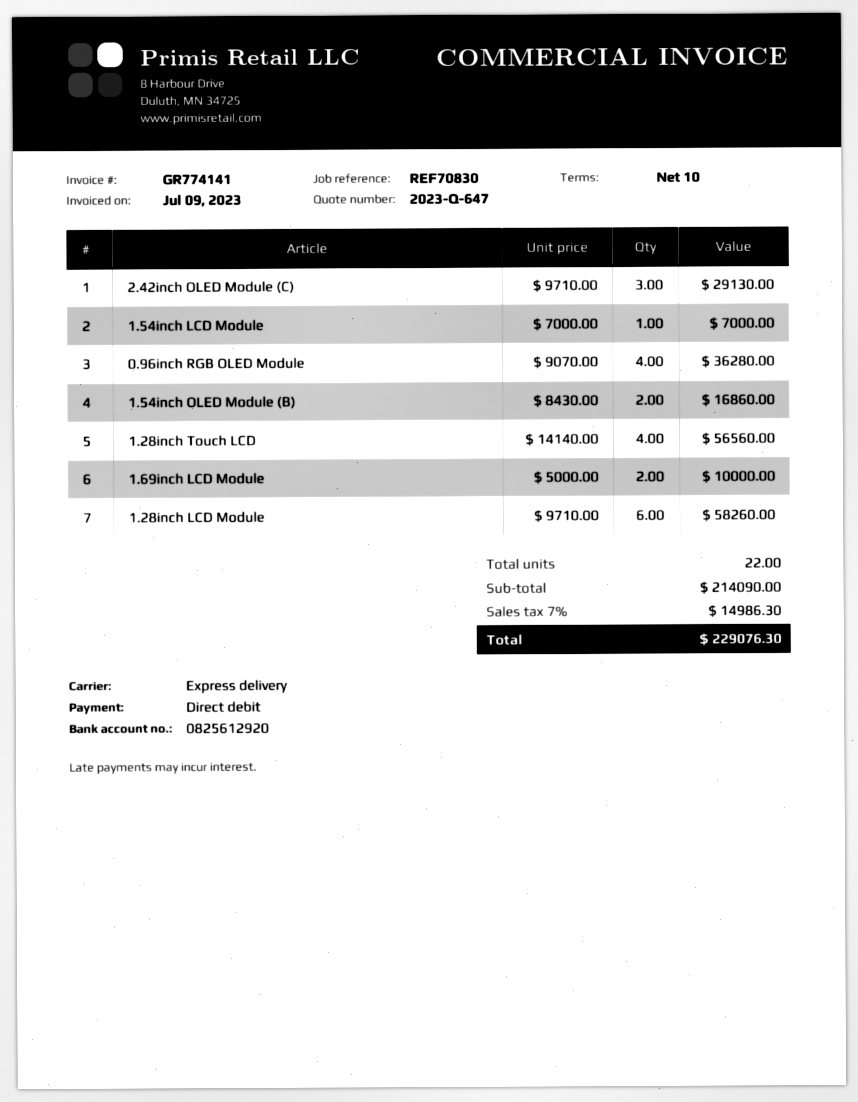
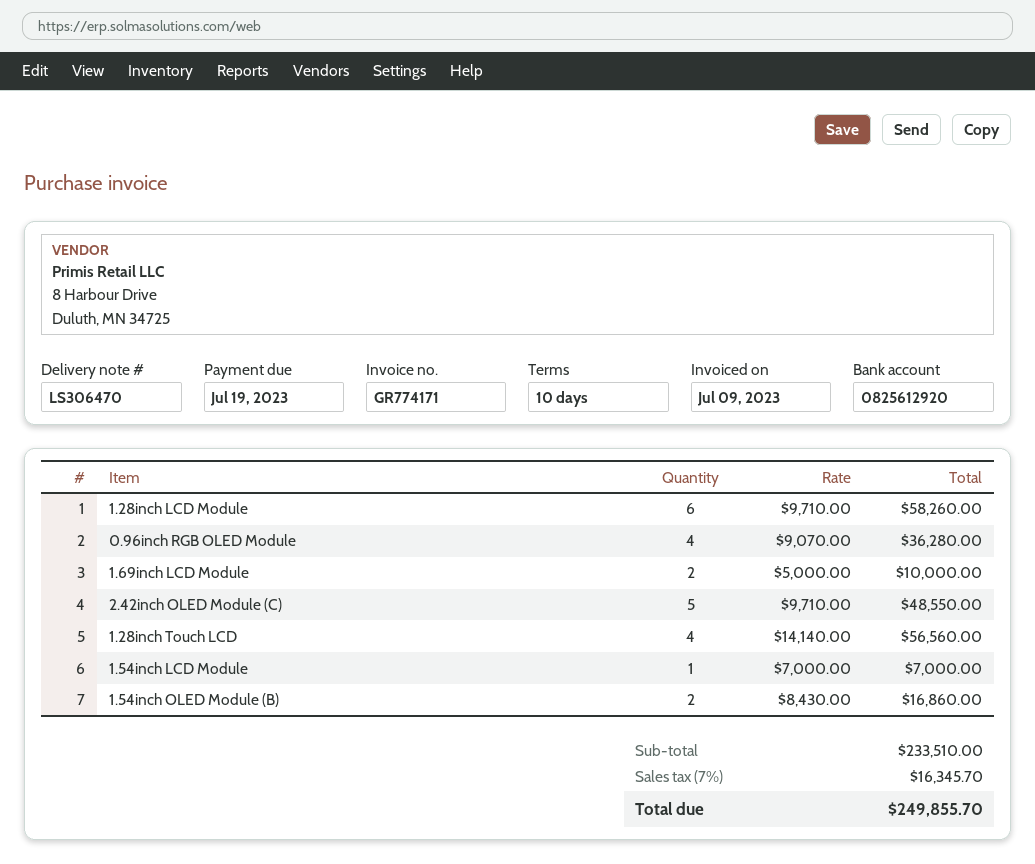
invoice number: GR774141 -> GR774171
2.42inch OLED Module (C): 3 x 9710.00 = 29130.00 -> 5 x 9710.00 = 48550.00
subtotal: 214090.00 -> 233510.00
tax: 7% = 14986.30 -> 7% = 16345.70
total: 229076.30 -> 249855.70

